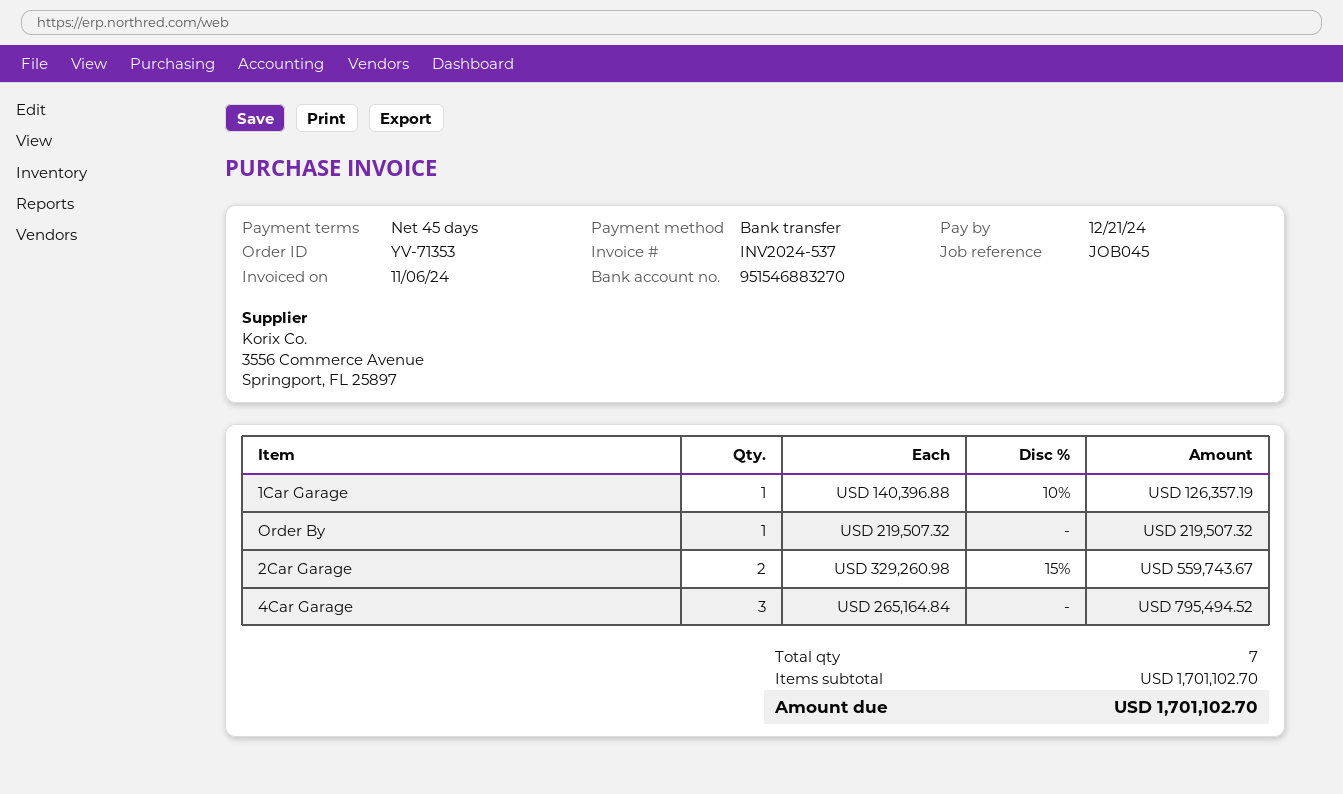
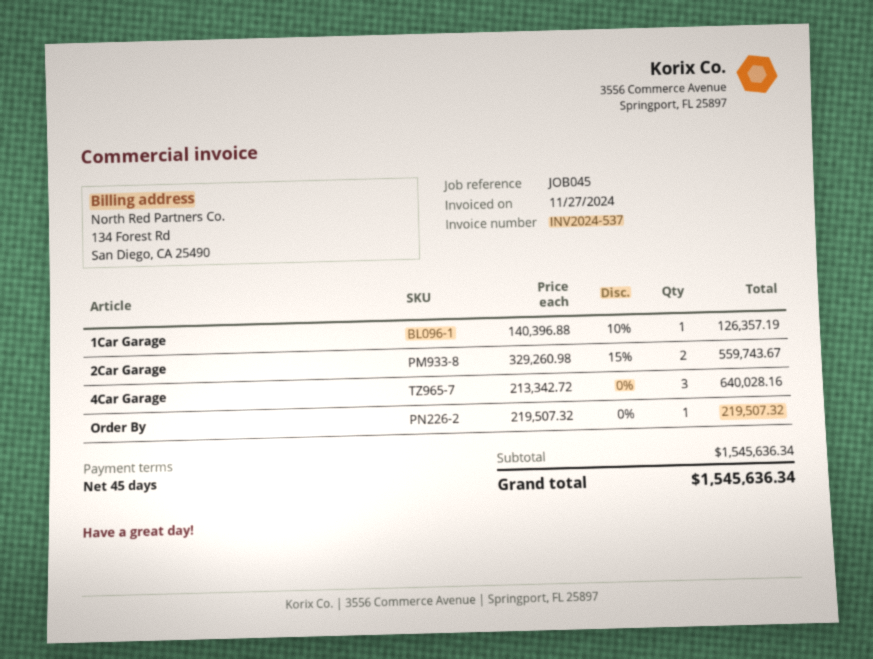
invoice date: 2024-11-06 -> 2024-11-27
4Car Garage: 3 x 265164.84 = 795494.52 -> 3 x 213342.72 = 640028.16
subtotal: 1701102.70 -> 1545636.34
total: 1701102.70 -> 1545636.34

